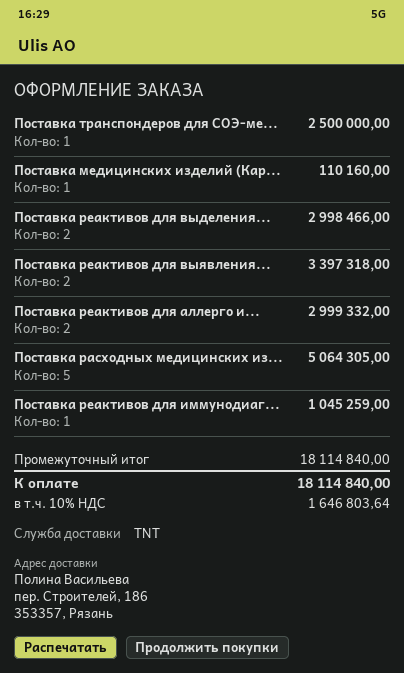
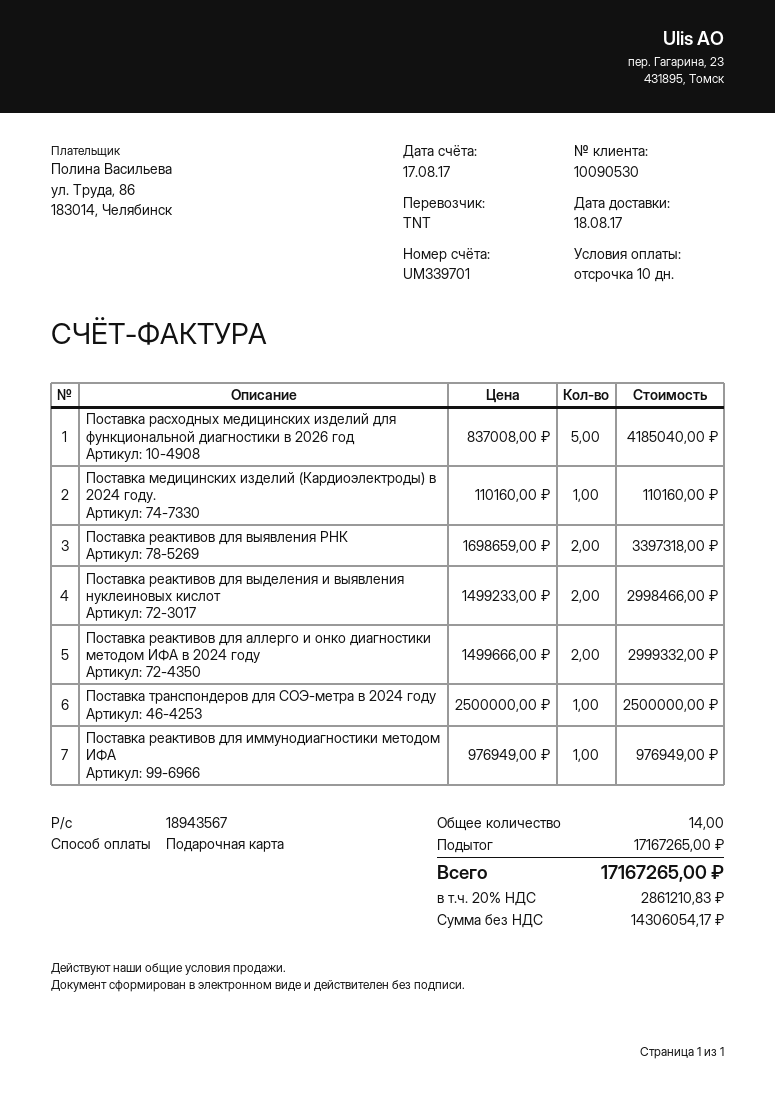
Поставка расходных медицинских из...: 5 for 5064305.00 -> 5 for 4185040.00
Поставка реактивов для иммунодиаг...: 1 for 1045259.00 -> 1 for 976949.00
subtotal: 18114840.00 -> 17167265.00
tax: 10% = 1646803.64 -> 20% = 2861210.83
total: 18114840.00 -> 17167265.00

